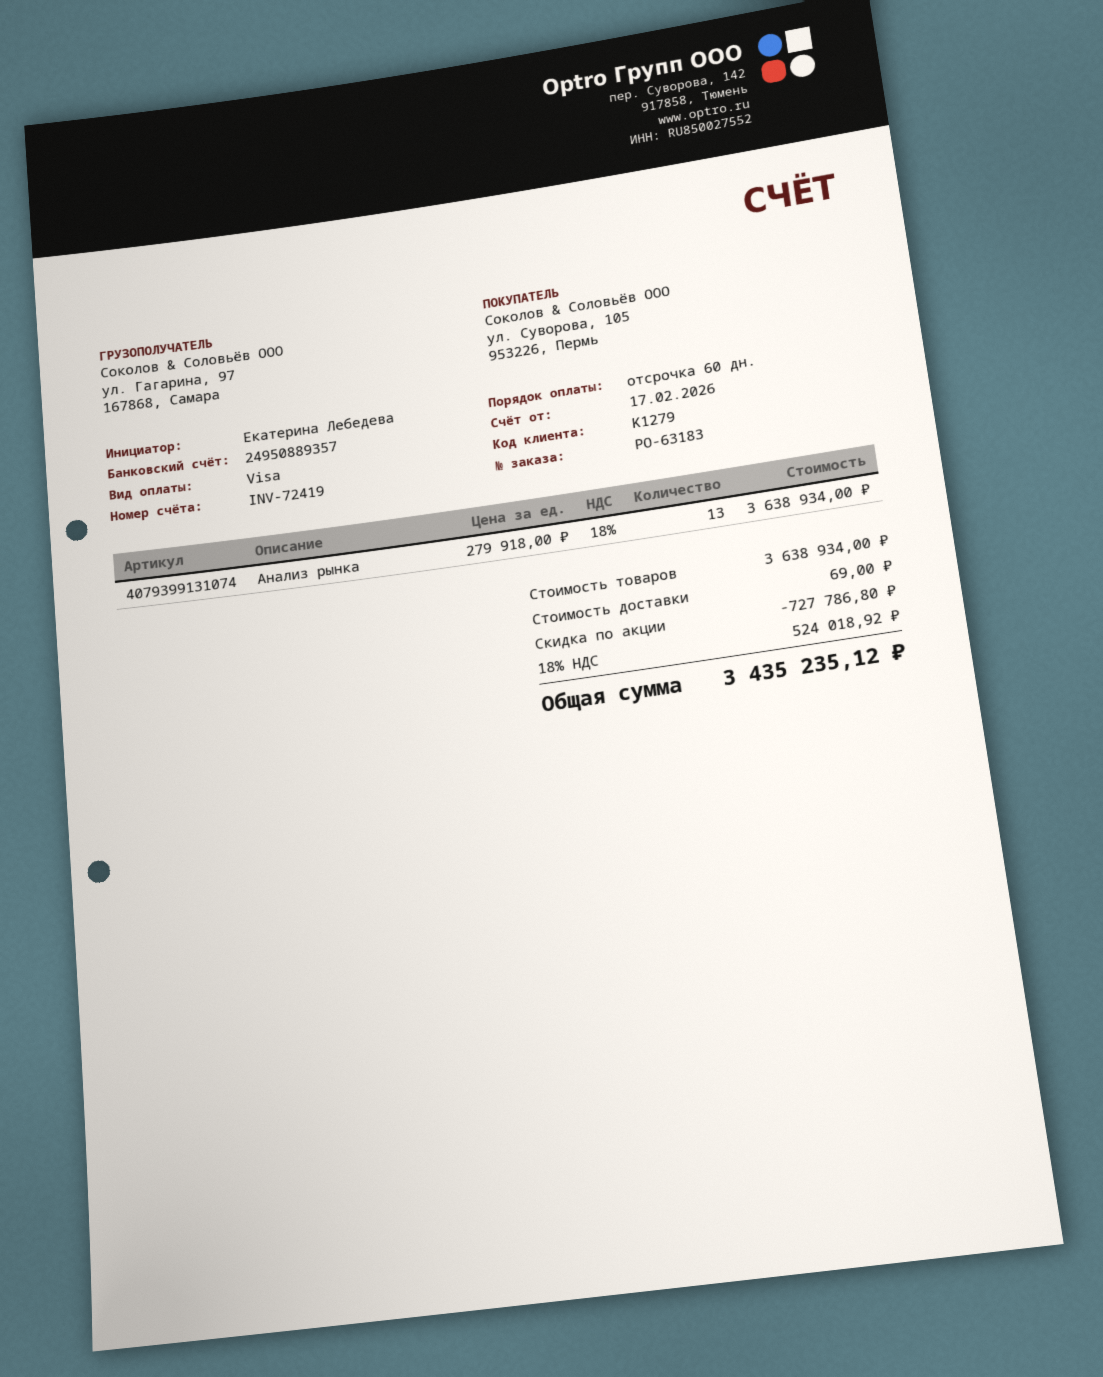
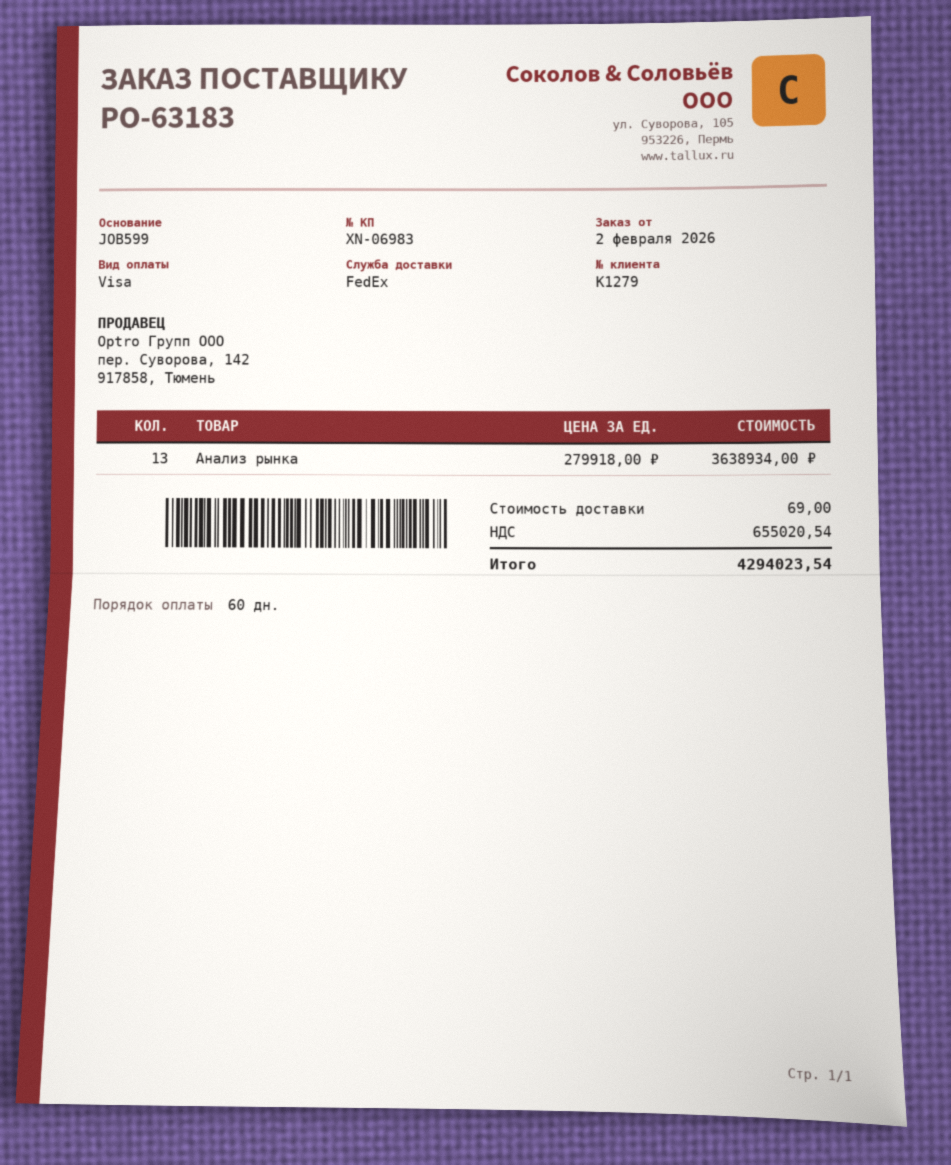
discount: 727786.80 -> none
tax: 524018.92 -> 655020.54
total: 3435235.12 -> 4294023.54

